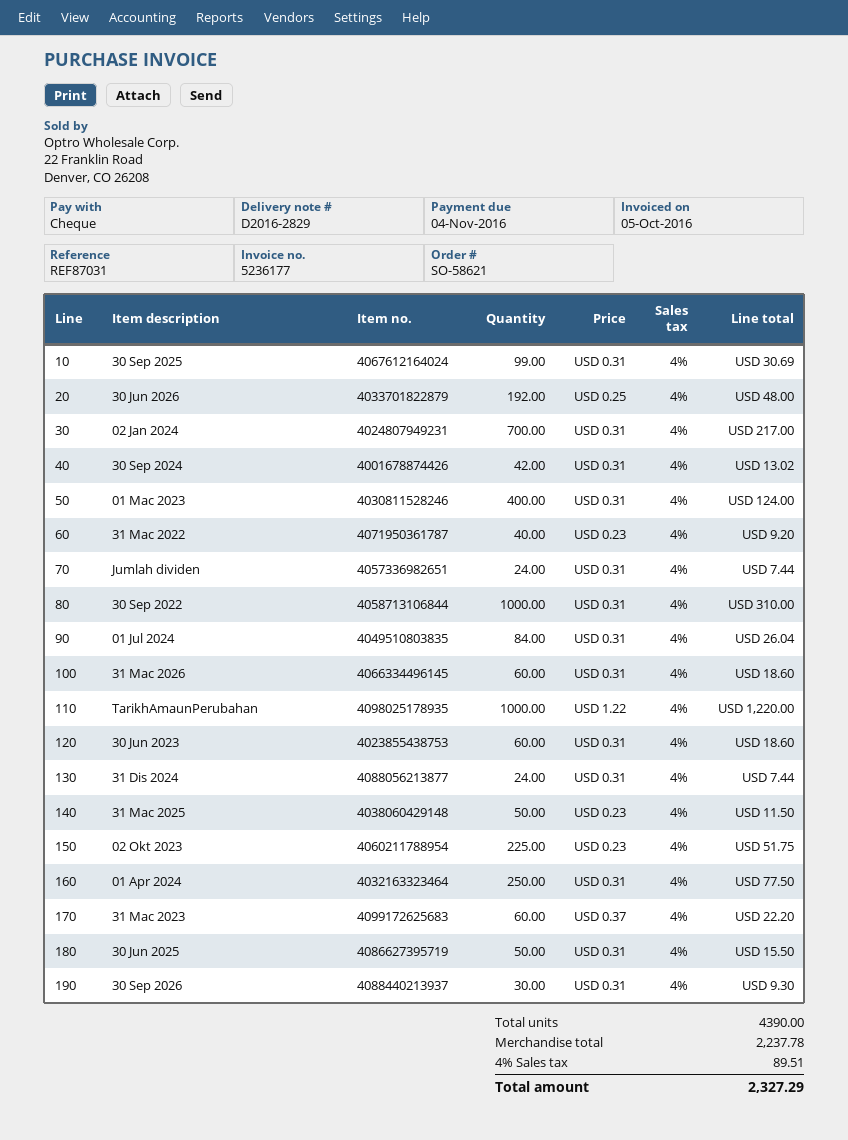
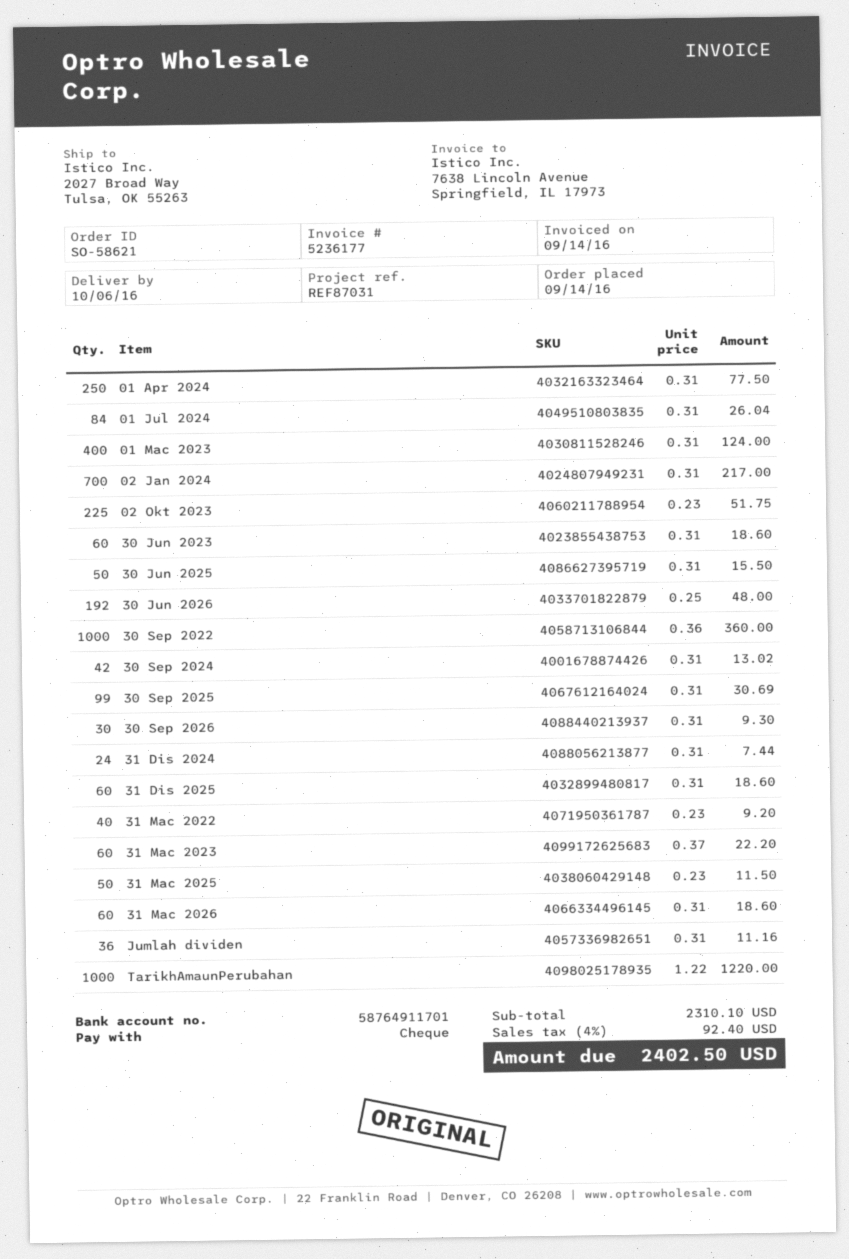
invoice date: 2016-10-05 -> 2016-09-14
Jumlah dividen: 24 x 0.31 = 7.44 -> 36 x 0.31 = 11.16
30 Sep 2022: 1000 x 0.31 = 310.00 -> 1000 x 0.36 = 360.00
31 Dis 2025: none -> 60 x 0.31 = 18.60
subtotal: 2237.78 -> 2310.10
tax: 4% = 89.51 -> 4% = 92.40
total: 2327.29 -> 2402.50

